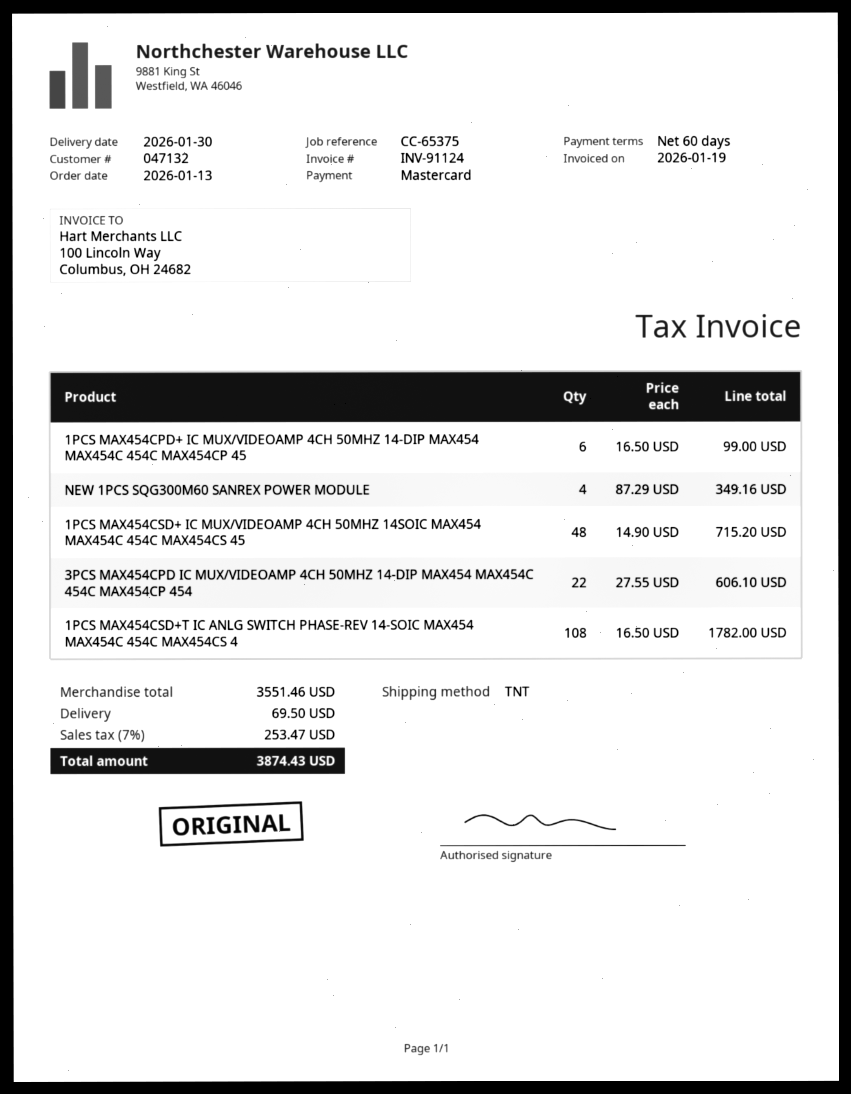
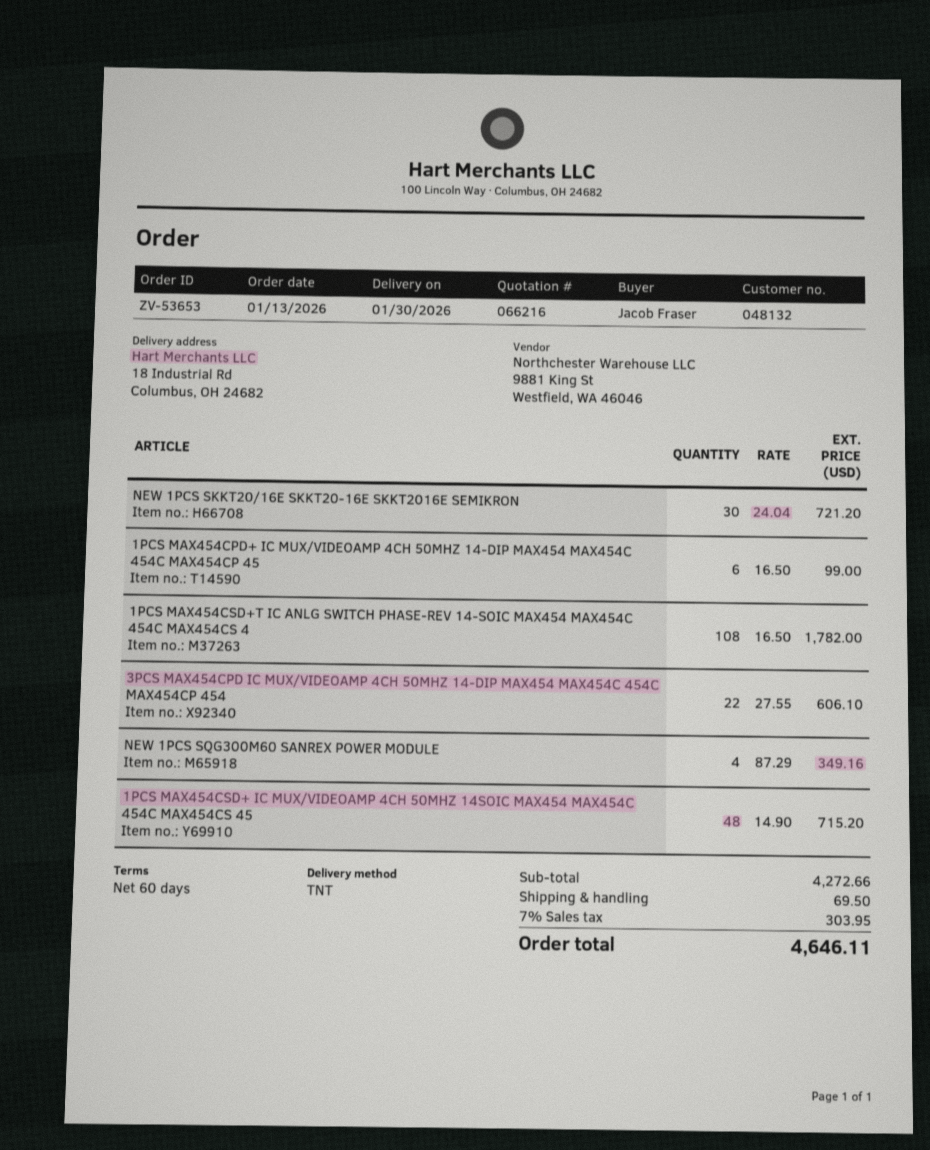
customer number: 047132 -> 048132
NEW 1PCS SKKT20/16E SKKT20-16E SKKT2016E SEMIKRON: none -> 30 x 24.04 = 721.20
subtotal: 3551.46 -> 4272.66
tax: 7% = 253.47 -> 7% = 303.95
total: 3874.43 -> 4646.11

